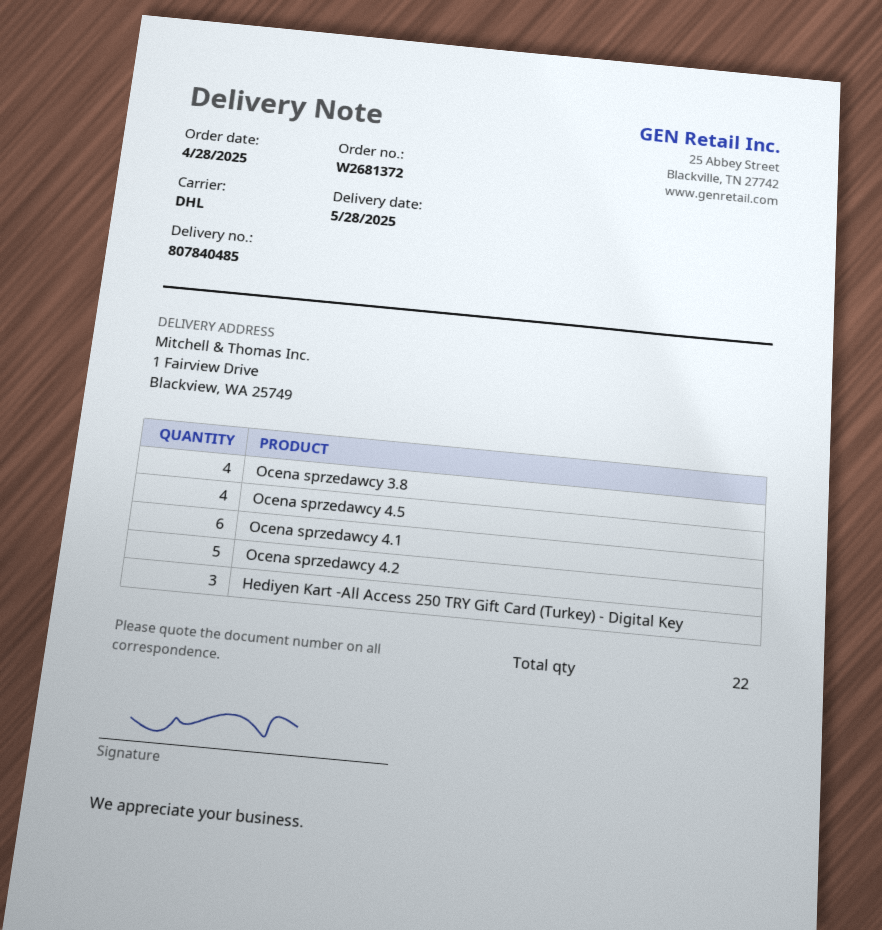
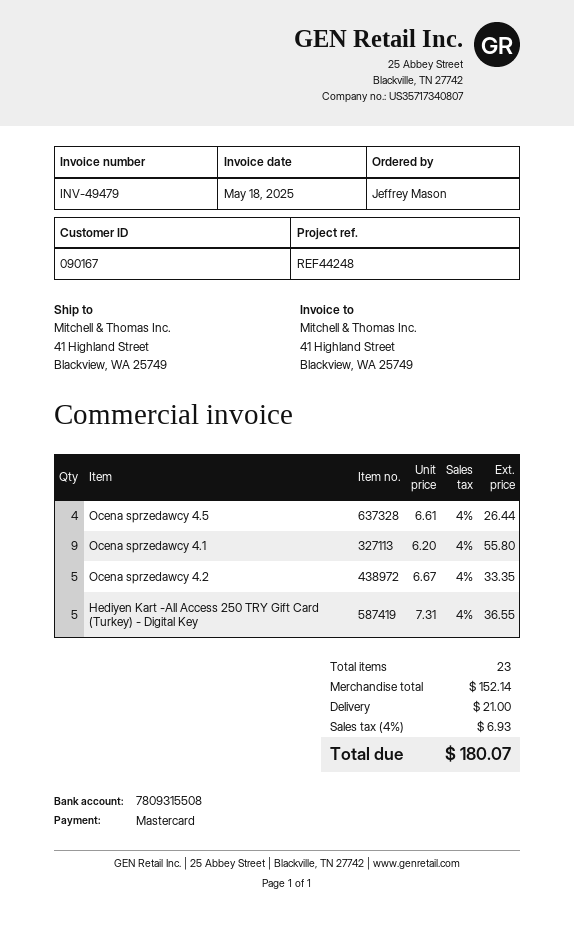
ship to: 1 Fairview Drive, Blackview, WA 25749 -> 41 Highland Street, Blackview, WA 25749
Ocena sprzedawcy 3.8: 4 -> none
Ocena sprzedawcy 4.1: 6 -> 9
Hediyen Kart -All Access 250 TRY Gift Card (Turkey) - Digital Key: 3 -> 5
total quantity: 22 -> 23

